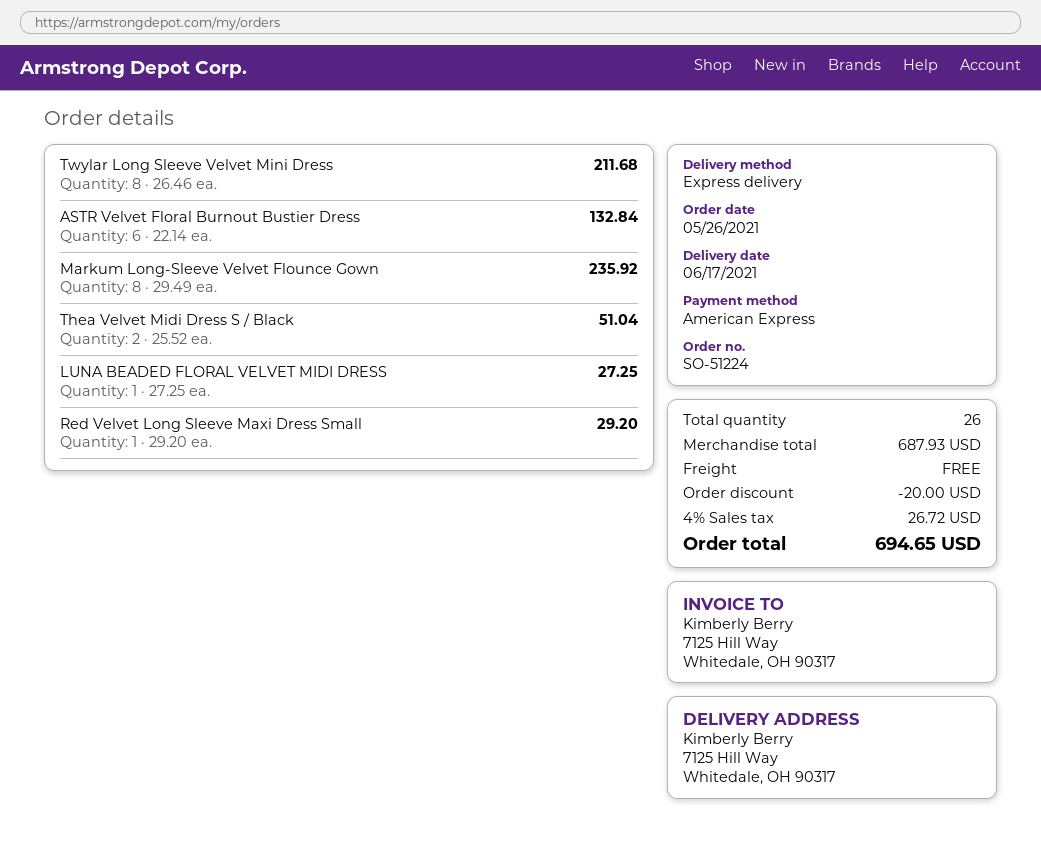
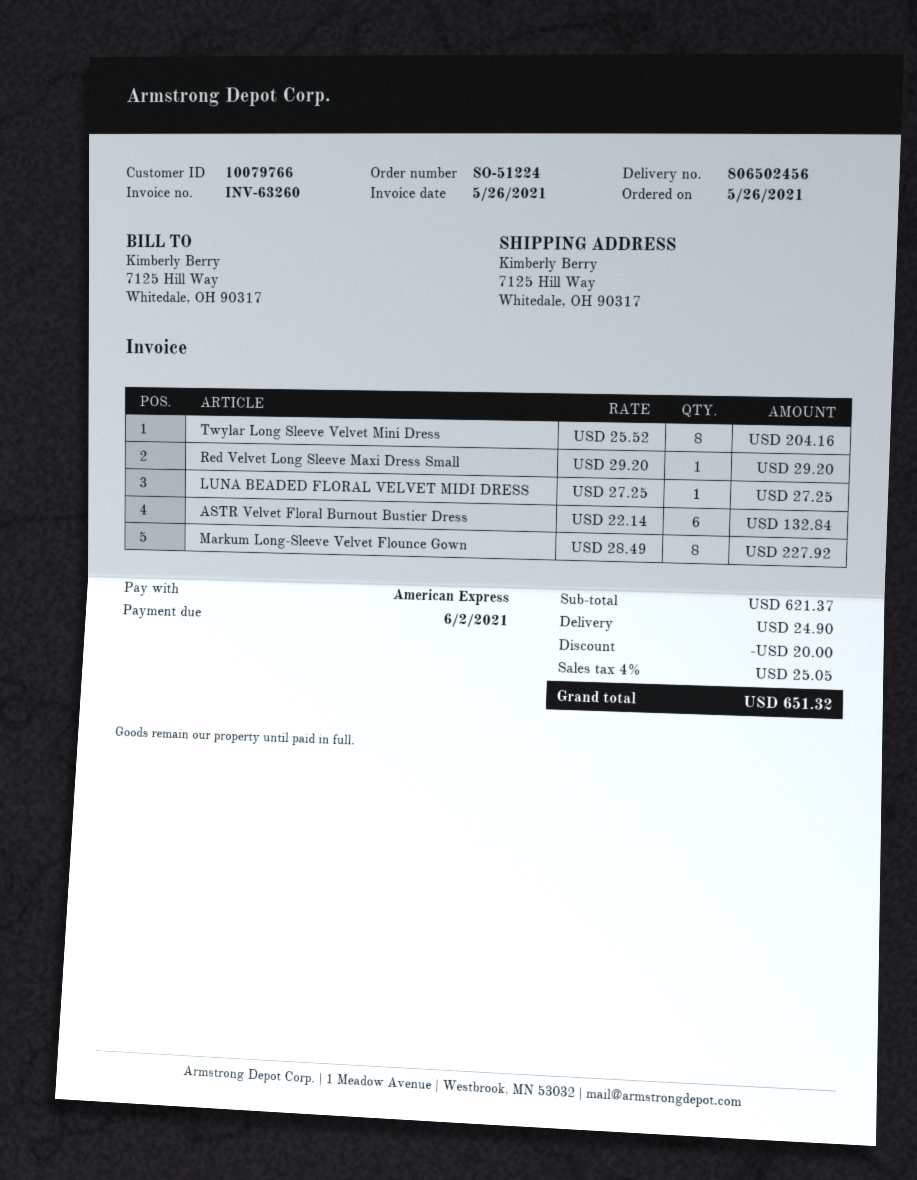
Twylar Long Sleeve Velvet Mini Dress: 8 x 26.46 = 211.68 -> 8 x 25.52 = 204.16
Markum Long-Sleeve Velvet Flounce Gown: 8 x 29.49 = 235.92 -> 8 x 28.49 = 227.92
Thea Velvet Midi Dress S / Black: 2 x 25.52 = 51.04 -> none
subtotal: 687.93 -> 621.37
shipping: 0.00 -> 24.90
tax: 4% = 26.72 -> 4% = 25.05
total: 694.65 -> 651.32

